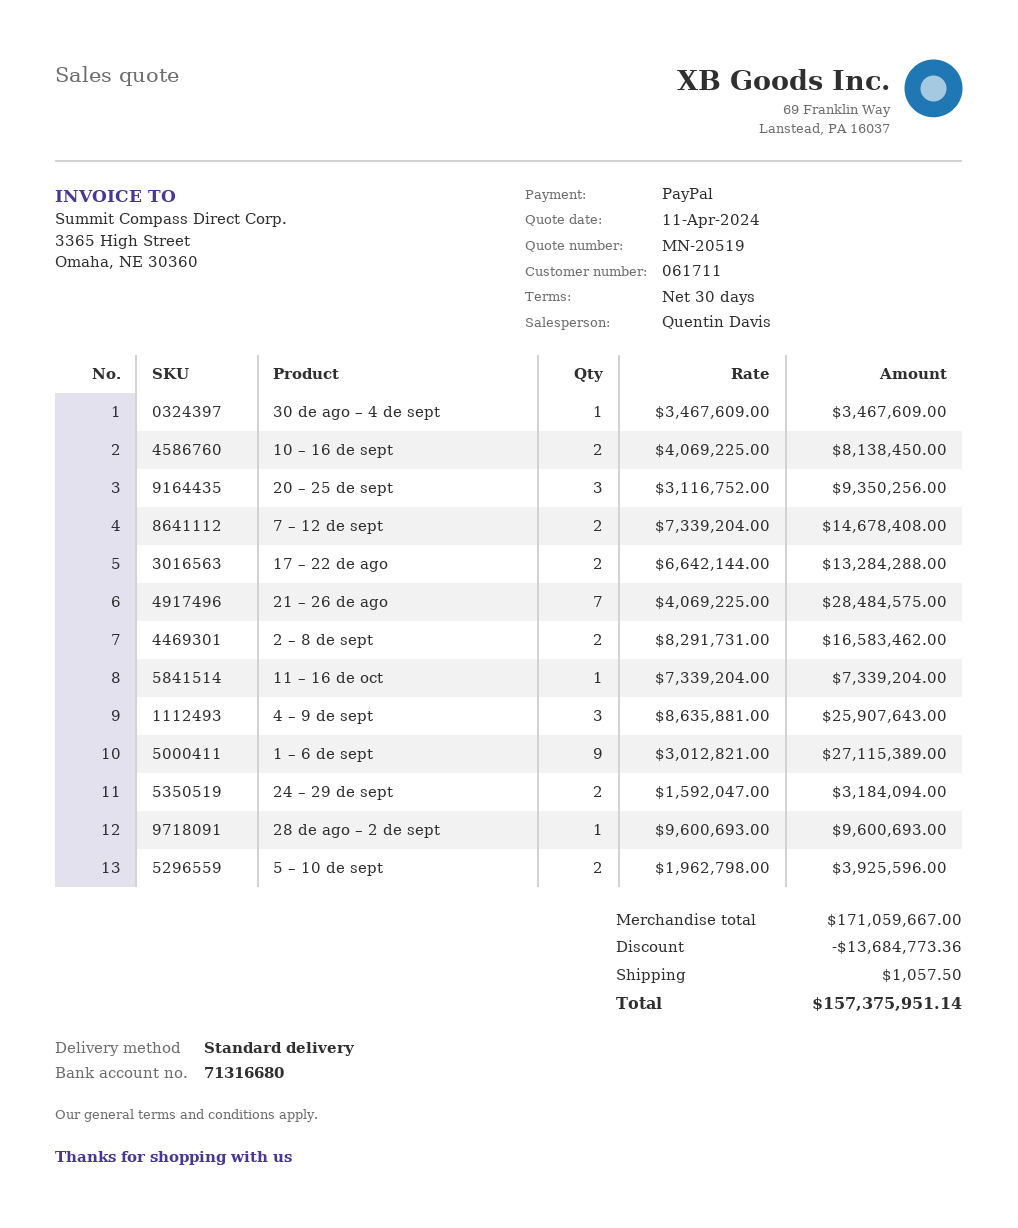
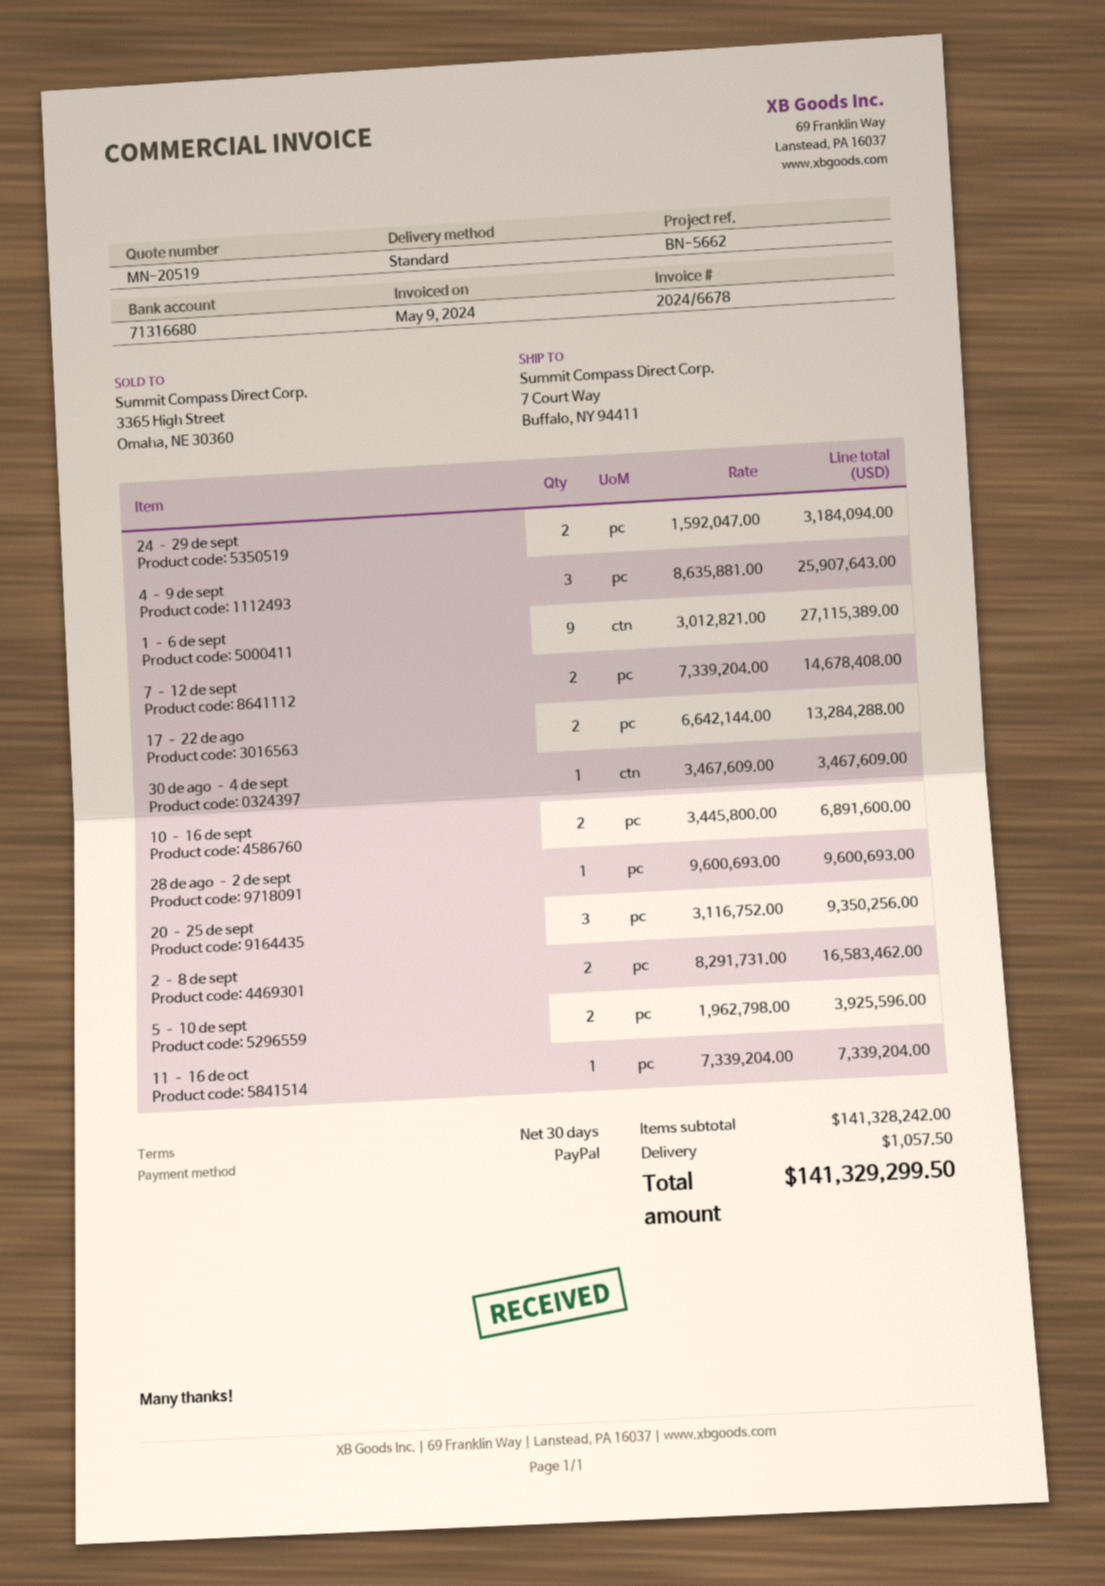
10 – 16 de sept: 2 x 4069225.00 = 8138450.00 -> 2 x 3445800.00 = 6891600.00
21 – 26 de ago: 7 x 4069225.00 = 28484575.00 -> none
subtotal: 171059667.00 -> 141328242.00
discount: 13684773.36 -> none
total: 157375951.14 -> 141329299.50

